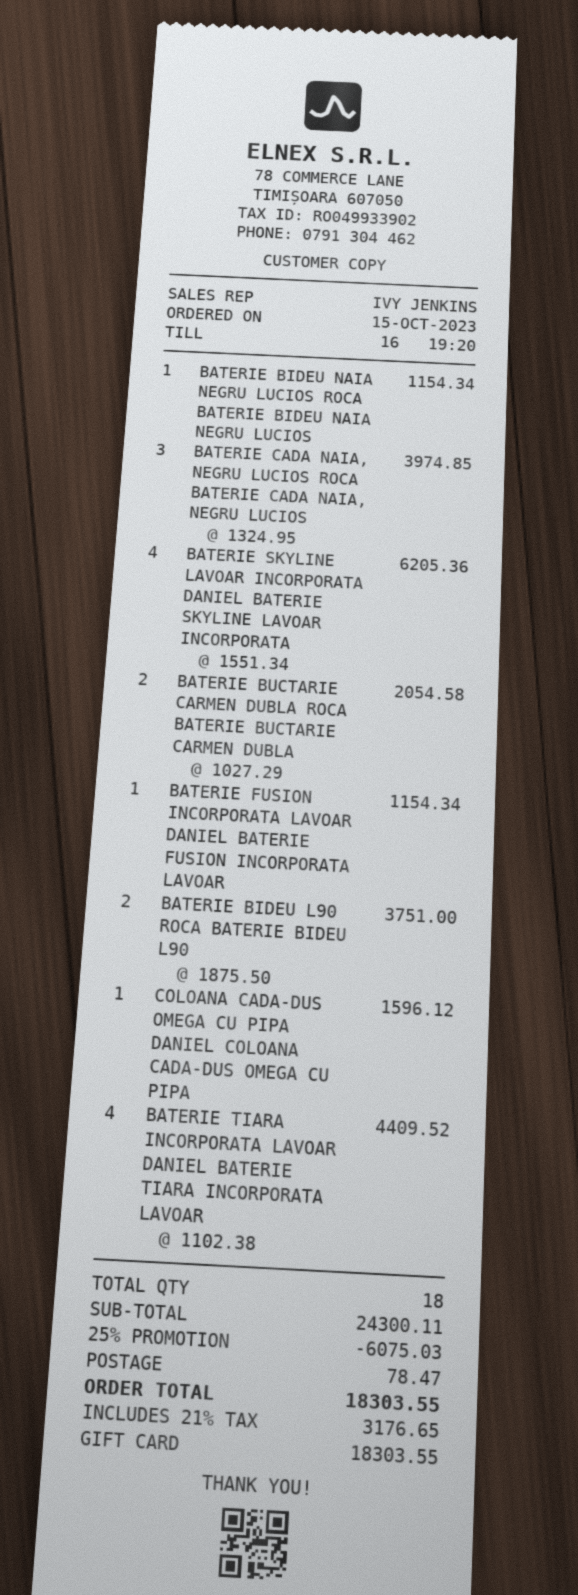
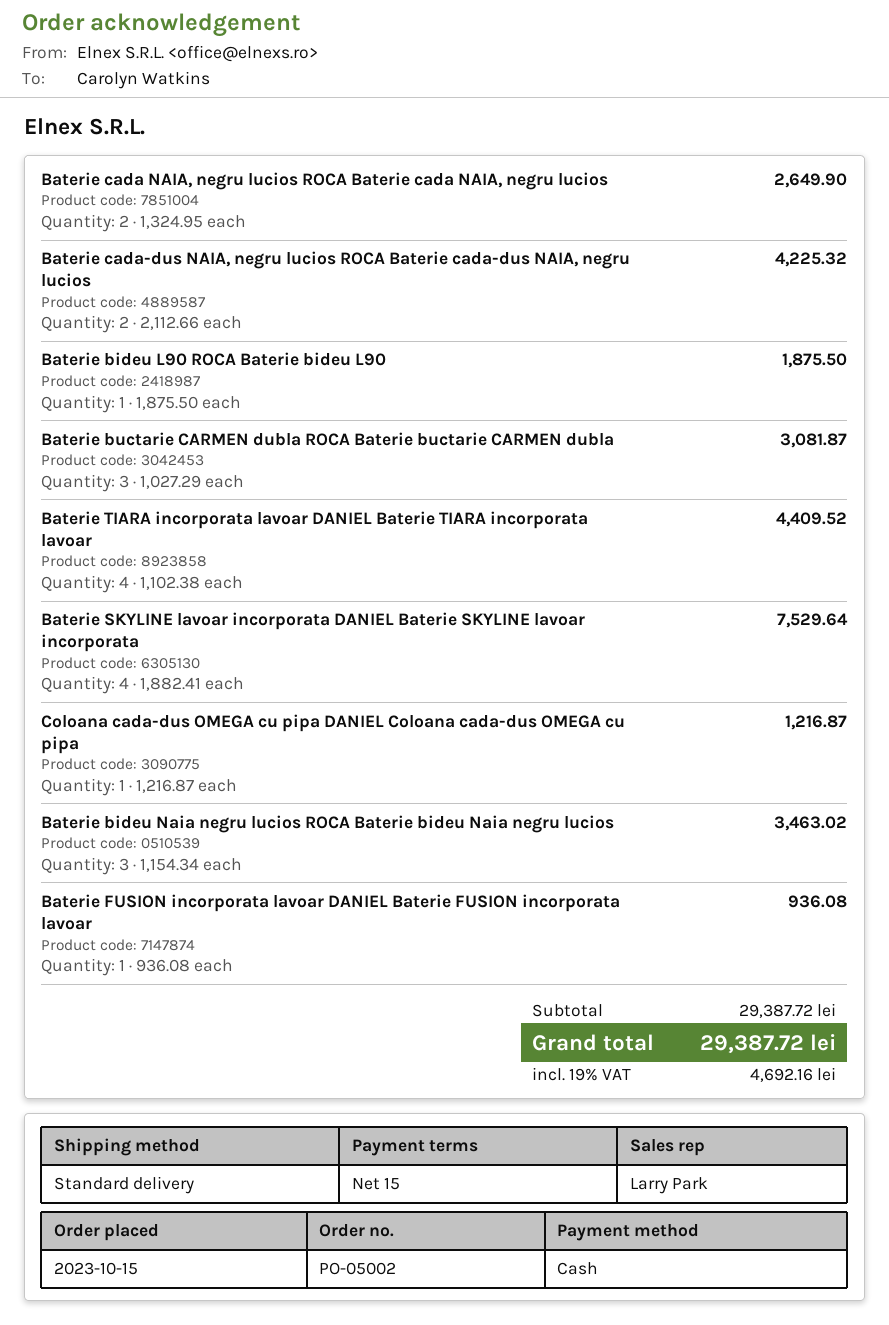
sales rep: IVY JENKINS -> Larry Park
payment method: gift card -> cash
BATERIE BIDEU NAIA NEGRU LUCIOS ROCA BATERIE BIDEU NAIA NEGRU LUCIOS: 1 x 1154.34 = 1154.34 -> 3 x 1154.34 = 3463.02
BATERIE CADA NAIA, NEGRU LUCIOS ROCA BATERIE CADA NAIA, NEGRU LUCIOS: 3 x 1324.95 = 3974.85 -> 2 x 1324.95 = 2649.90
BATERIE SKYLINE LAVOAR INCORPORATA DANIEL BATERIE SKYLINE LAVOAR INCORPORATA: 4 x 1551.34 = 6205.36 -> 4 x 1882.41 = 7529.64
BATERIE BUCTARIE CARMEN DUBLA ROCA BATERIE BUCTARIE CARMEN DUBLA: 2 x 1027.29 = 2054.58 -> 3 x 1027.29 = 3081.87
BATERIE FUSION INCORPORATA LAVOAR DANIEL BATERIE FUSION INCORPORATA LAVOAR: 1 x 1154.34 = 1154.34 -> 1 x 936.08 = 936.08
BATERIE BIDEU L90 ROCA BATERIE BIDEU L90: 2 x 1875.50 = 3751.00 -> 1 x 1875.50 = 1875.50
COLOANA CADA-DUS OMEGA CU PIPA DANIEL COLOANA CADA-DUS OMEGA CU PIPA: 1 x 1596.12 = 1596.12 -> 1 x 1216.87 = 1216.87
Baterie cada-dus NAIA, negru lucios ROCA Baterie cada-dus NAIA, negru lucios: none -> 2 x 2112.66 = 4225.32
subtotal: 24300.11 -> 29387.72
discount: 25% = 6075.03 -> none
shipping: 78.47 -> none
tax: 21% = 3176.65 -> 19% = 4692.16
total: 18303.55 -> 29387.72

